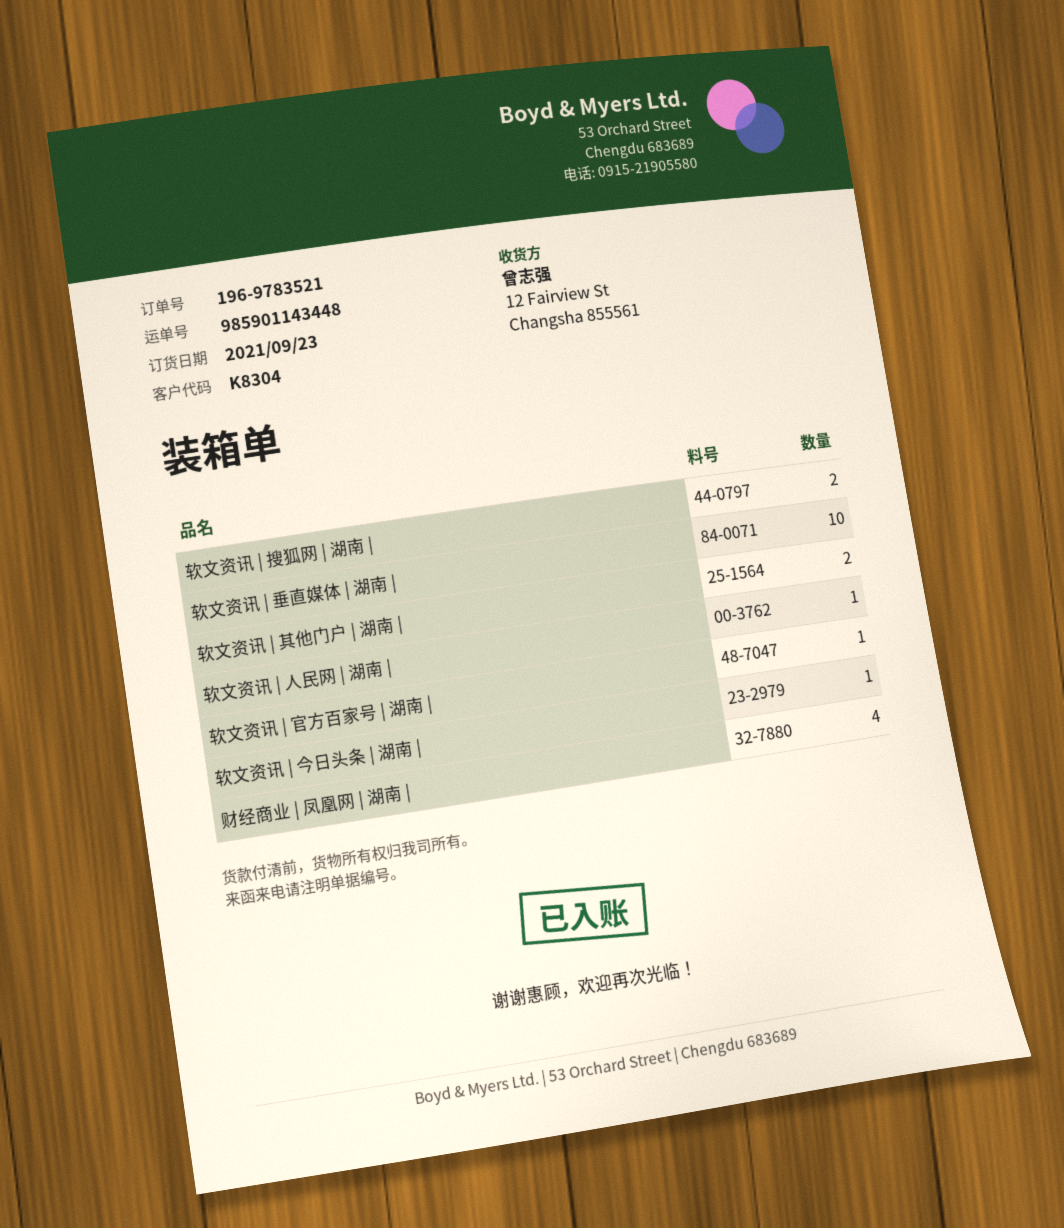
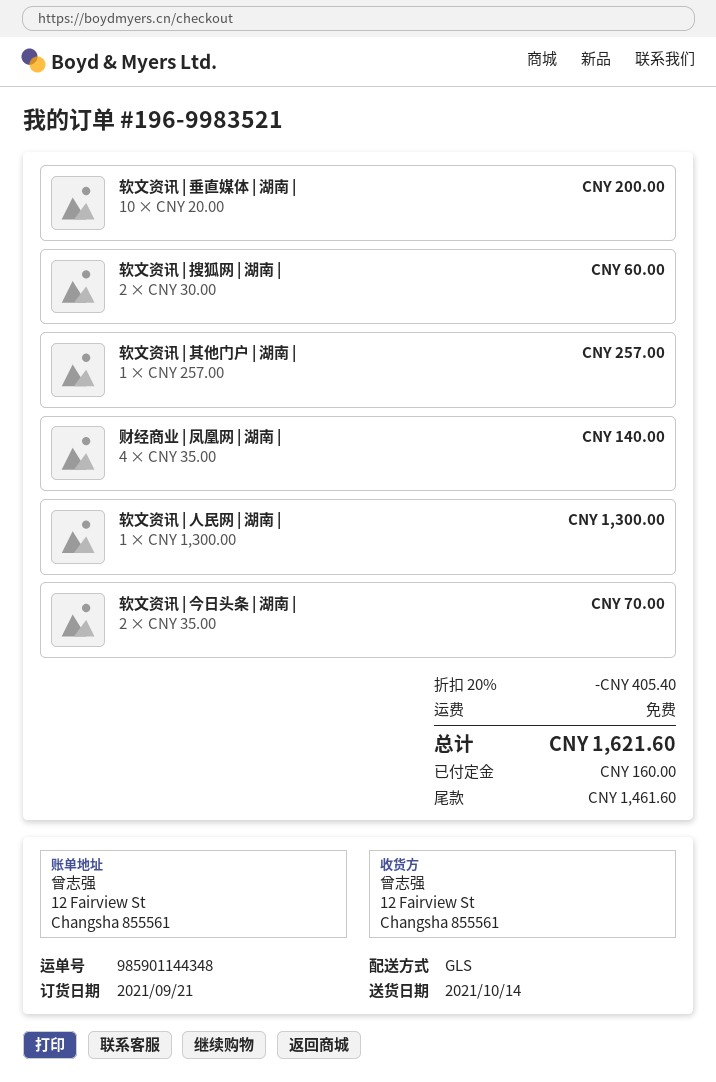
order number: 196-9783521 -> 196-9983521
order date: 2021-09-23 -> 2021-09-21
tracking number: 985901143448 -> 985901144348
软文资讯 | 其他门户 | 湖南 |: 2 -> 1
软文资讯 | 官方百家号 | 湖南 |: 1 -> none
软文资讯 | 今日头条 | 湖南 |: 1 -> 2

